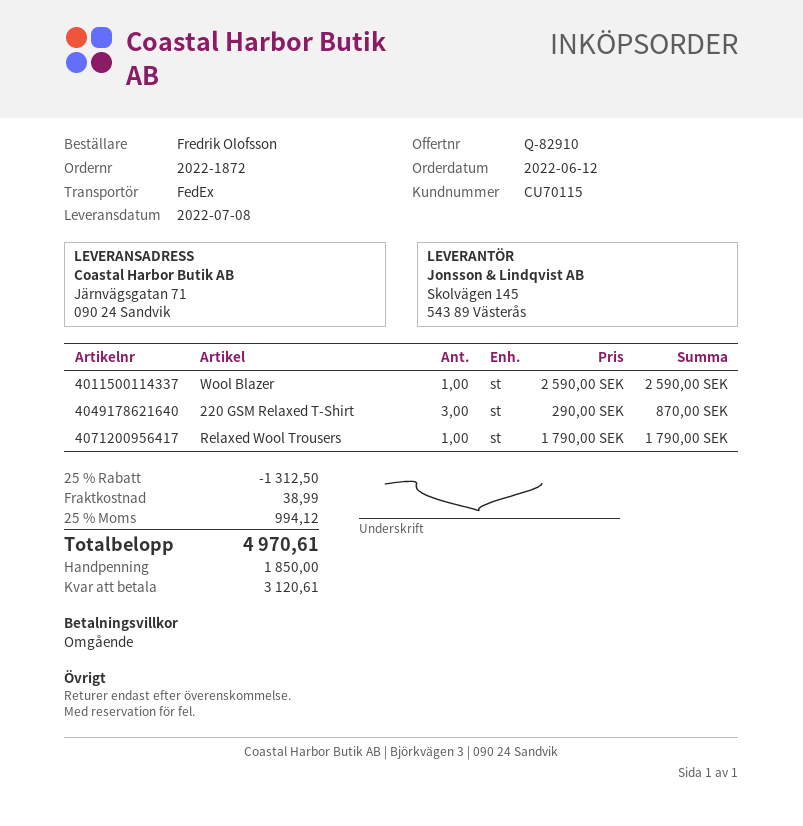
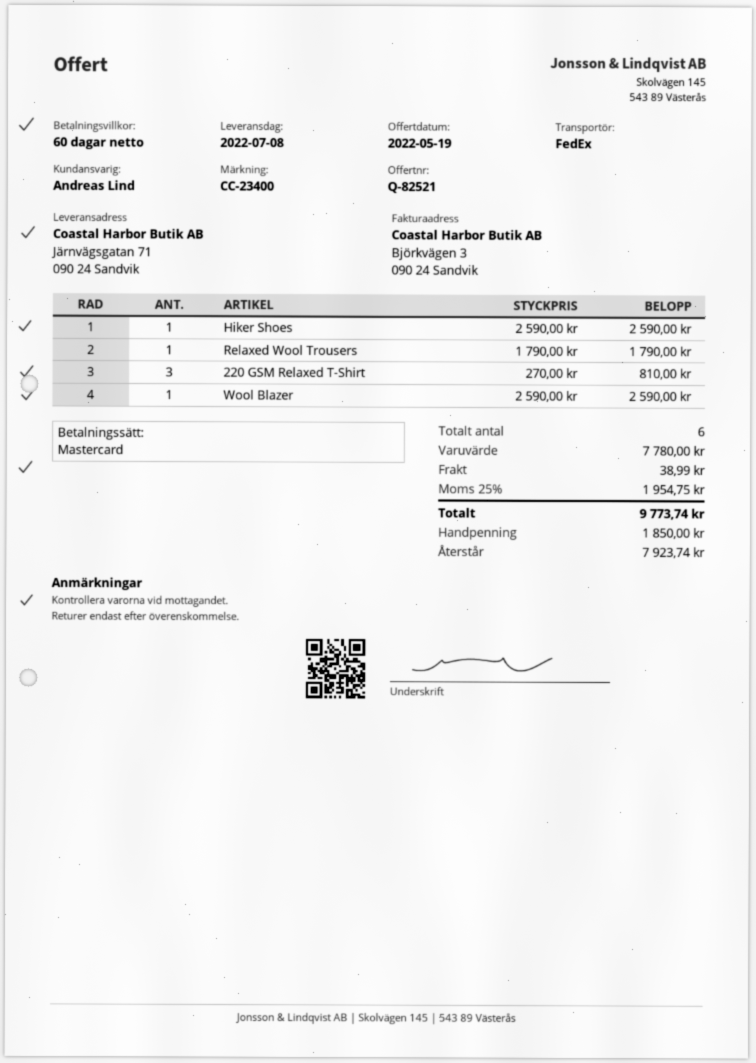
quote number: Q-82910 -> Q-82521
payment terms: on receipt -> 60 days
220 GSM Relaxed T-Shirt: 3 x 290.00 = 870.00 -> 3 x 270.00 = 810.00
Hiker Shoes: none -> 1 x 2590.00 = 2590.00
discount: 25% = 1312.50 -> none
tax: 25% = 994.12 -> 25% = 1954.75
total: 4970.61 -> 9773.74
balance: 3120.61 -> 7923.74

